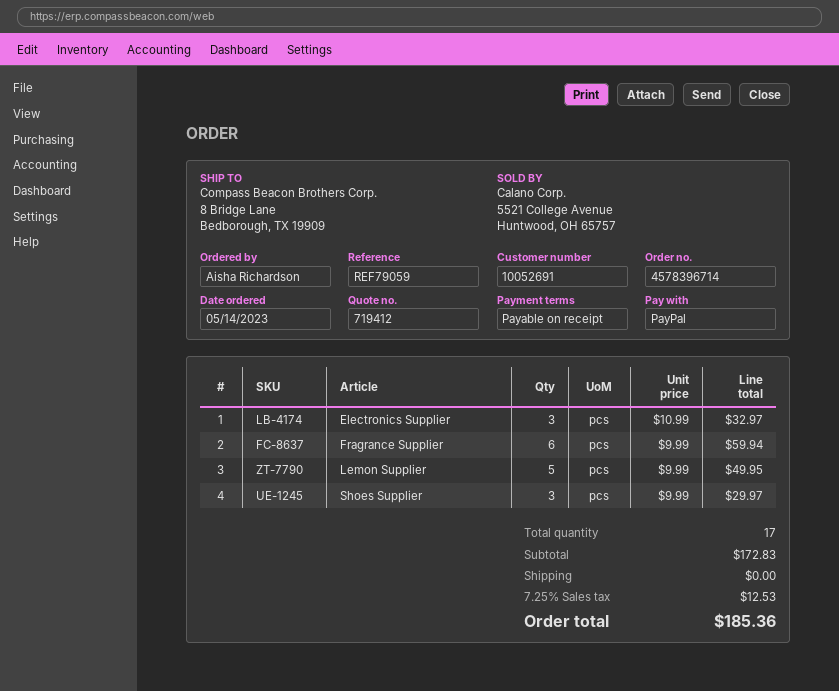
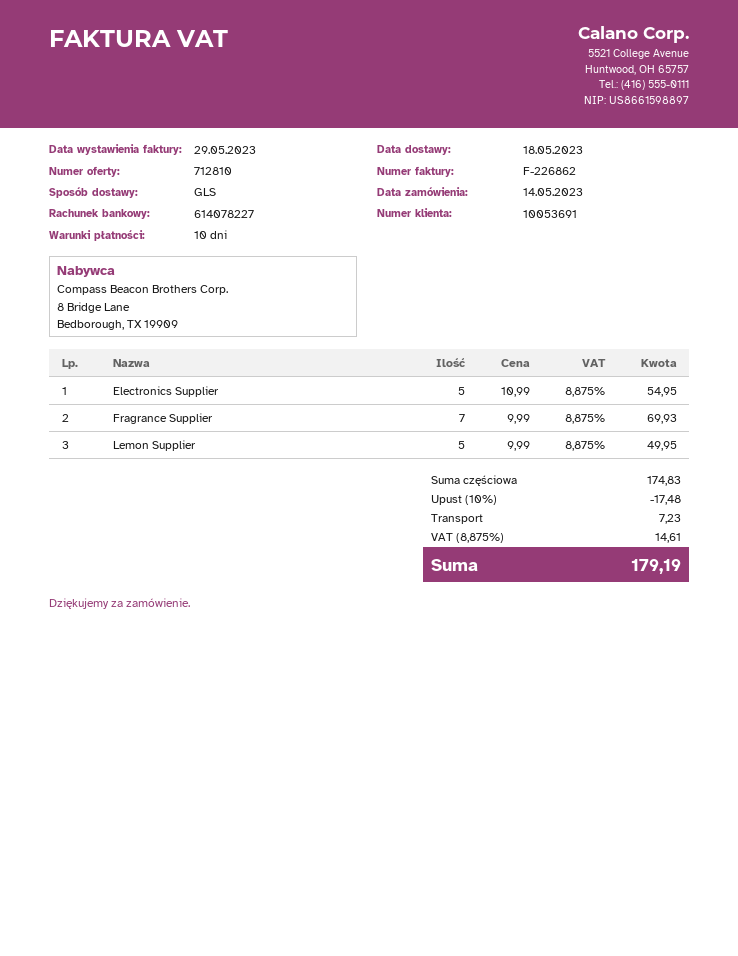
quote number: 719412 -> 712810
payment terms: on receipt -> 10 days
customer number: 10052691 -> 10053691
Electronics Supplier: 3 x 10.99 = 32.97 -> 5 x 10.99 = 54.95
Fragrance Supplier: 6 x 9.99 = 59.94 -> 7 x 9.99 = 69.93
Shoes Supplier: 3 x 9.99 = 29.97 -> none
subtotal: 172.83 -> 174.83
discount: none -> 10% = 17.48
shipping: 0.00 -> 7.23
tax: 7.25% = 12.53 -> 8.875% = 14.61
total: 185.36 -> 179.19

